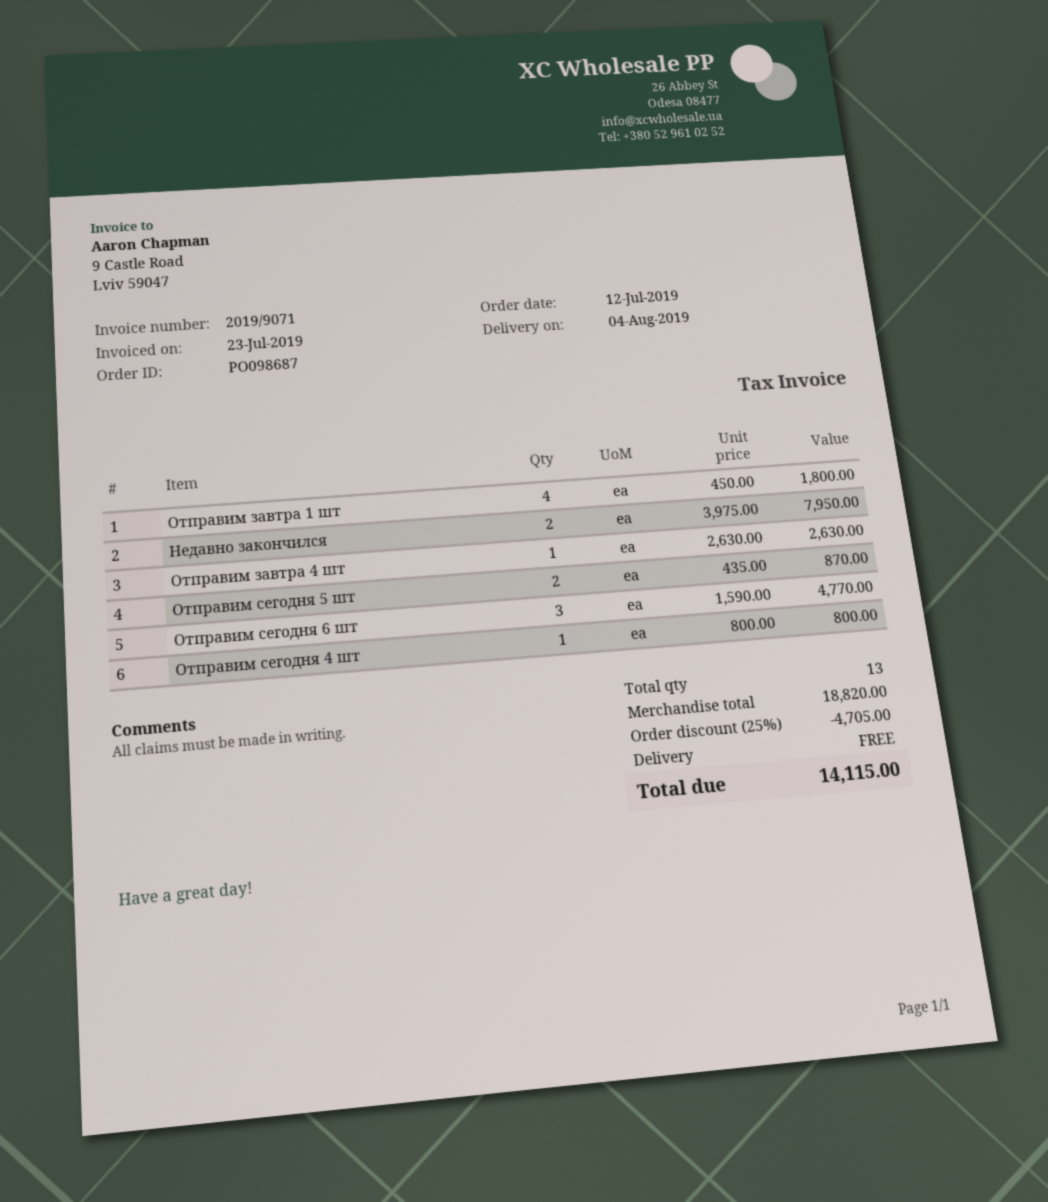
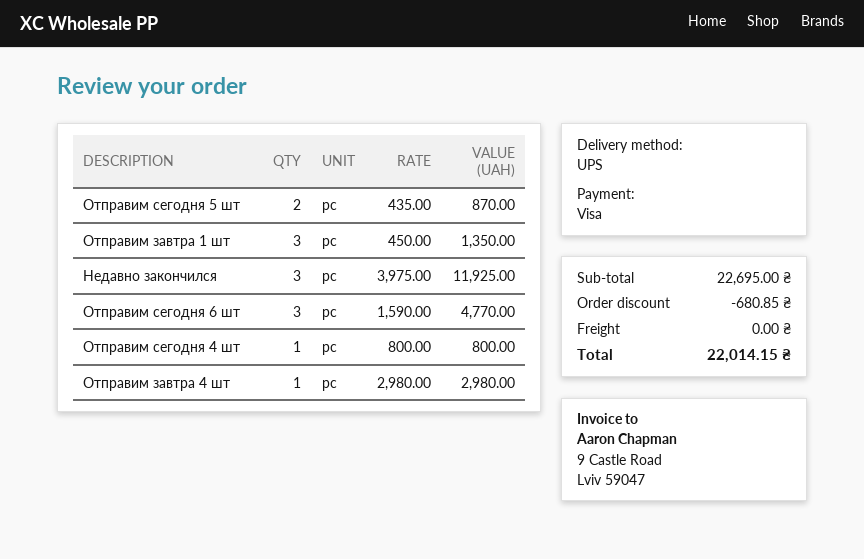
Отправим завтра 1 шт: 4 x 450.00 = 1800.00 -> 3 x 450.00 = 1350.00
Недавно закончился: 2 x 3975.00 = 7950.00 -> 3 x 3975.00 = 11925.00
Отправим завтра 4 шт: 1 x 2630.00 = 2630.00 -> 1 x 2980.00 = 2980.00
subtotal: 18820.00 -> 22695.00
discount: 4705.00 -> 680.85
total: 14115.00 -> 22014.15

